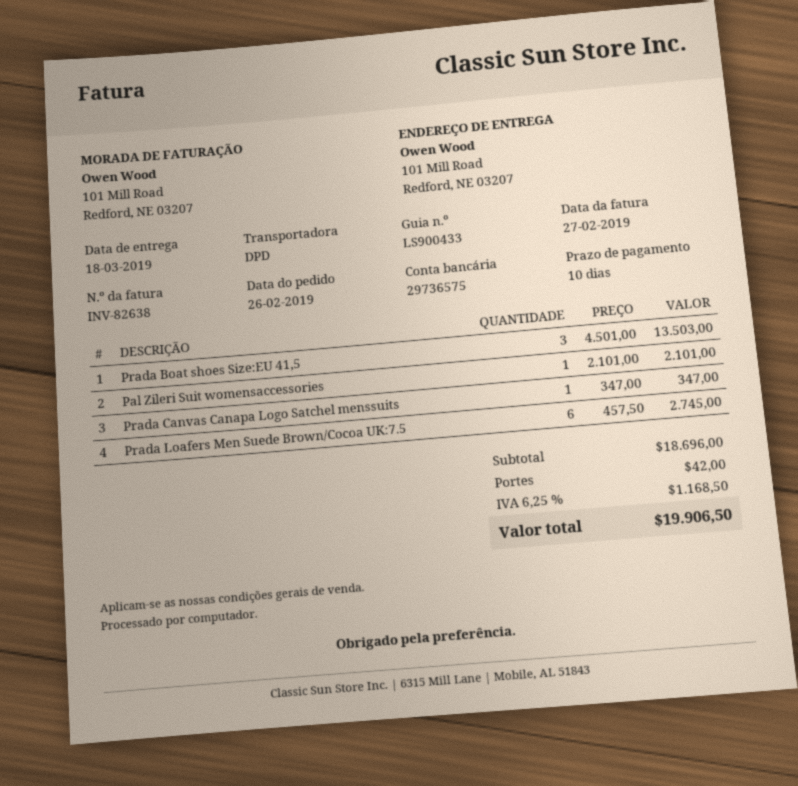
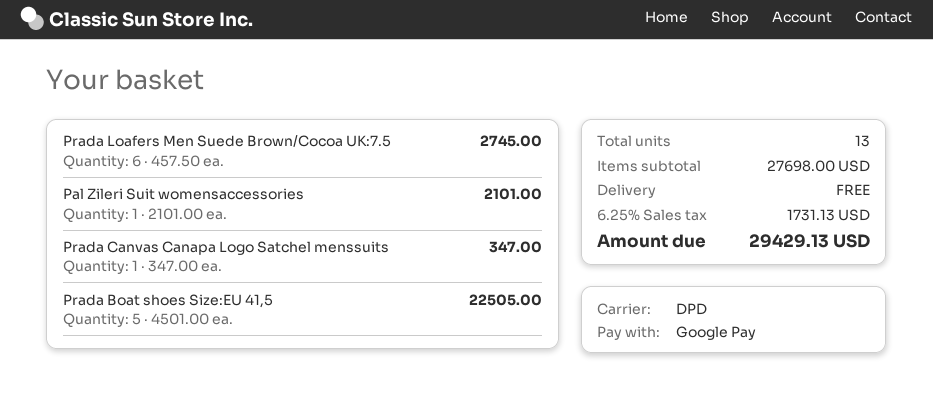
Prada Boat shoes Size:EU 41,5: 3 x 4501.00 = 13503.00 -> 5 x 4501.00 = 22505.00
subtotal: 18696.00 -> 27698.00
shipping: 42.00 -> 0.00
tax: 6.25% = 1168.50 -> 6.25% = 1731.13
total: 19906.50 -> 29429.13

